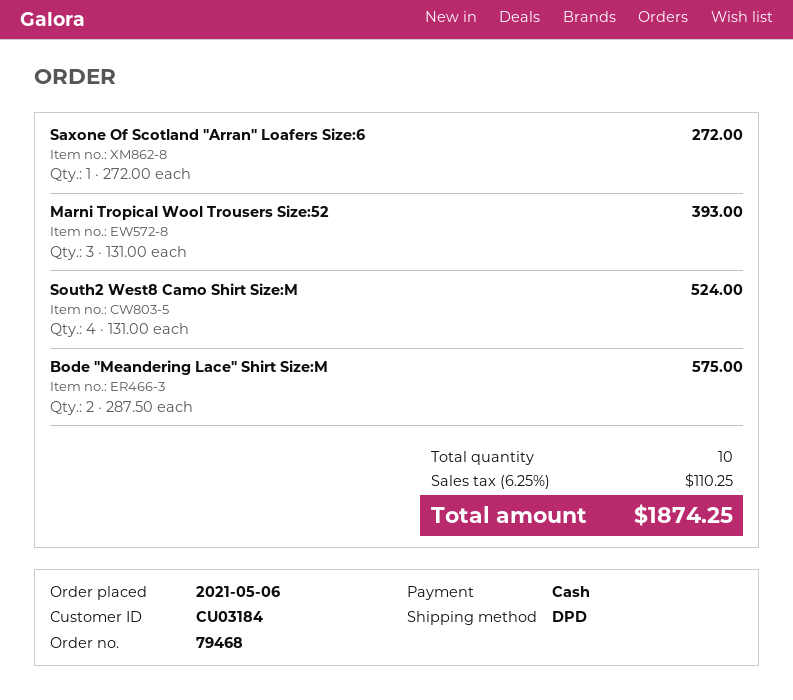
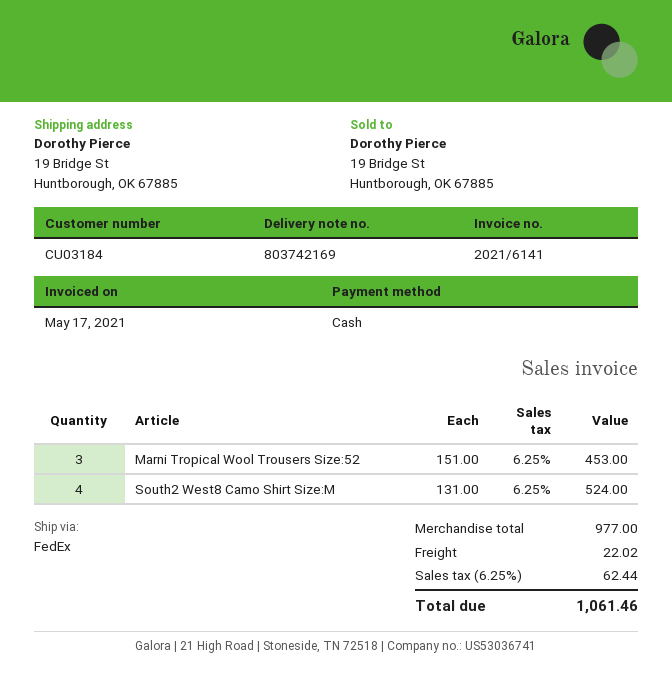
shipping method: DPD -> FedEx
Saxone Of Scotland "Arran" Loafers Size:6: 1 x 272.00 = 272.00 -> none
Marni Tropical Wool Trousers Size:52: 3 x 131.00 = 393.00 -> 3 x 151.00 = 453.00
Bode "Meandering Lace" Shirt Size:M: 2 x 287.50 = 575.00 -> none
shipping: none -> 22.02
tax: 6.25% = 110.25 -> 6.25% = 62.44
total: 1874.25 -> 1061.46

